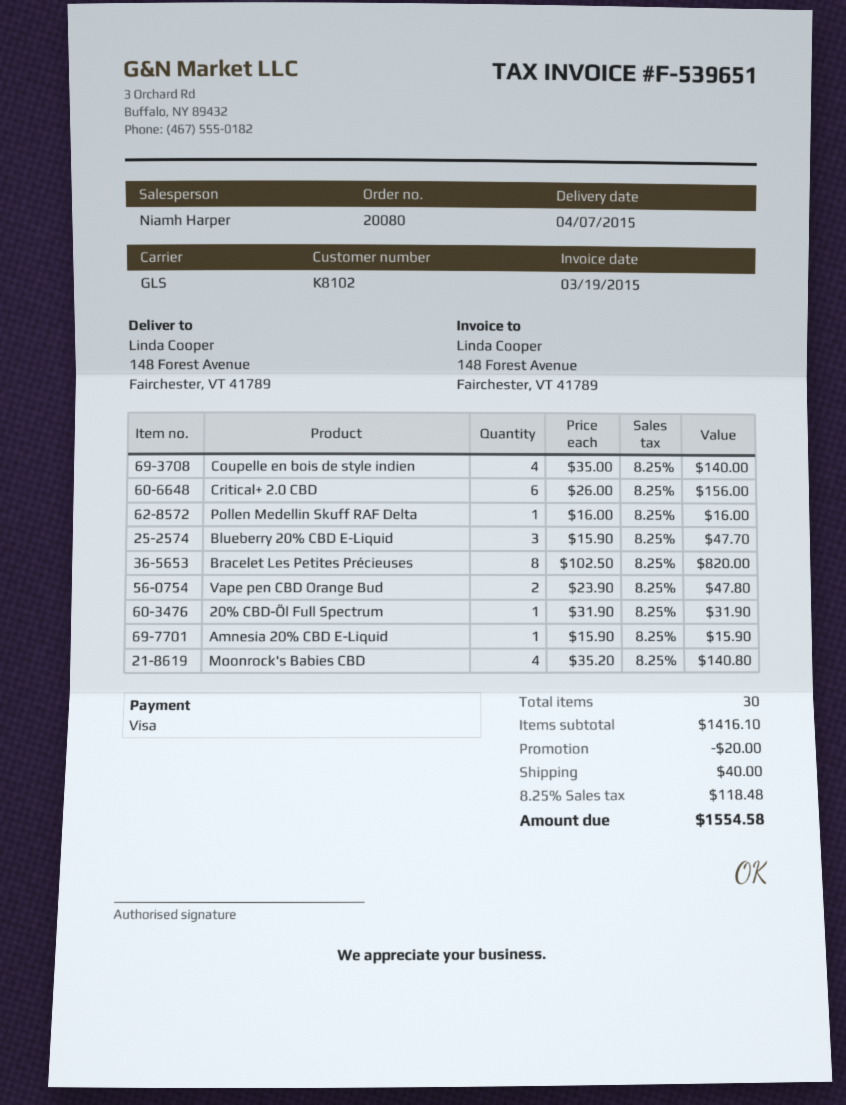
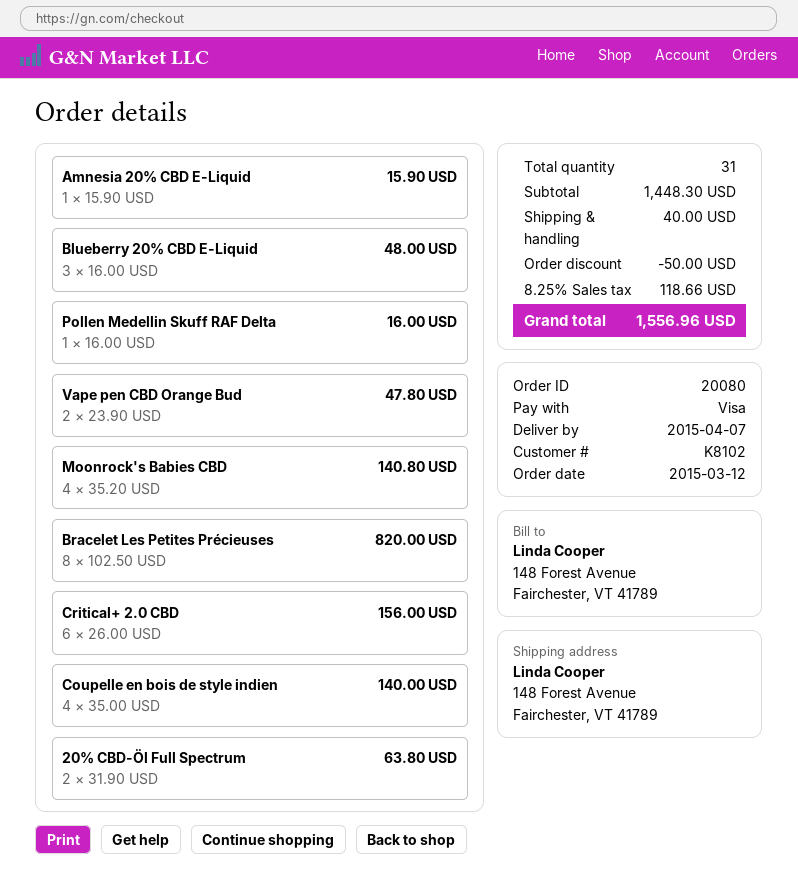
Blueberry 20% CBD E-Liquid: 3 x 15.90 = 47.70 -> 3 x 16.00 = 48.00
20% CBD-Öl Full Spectrum: 1 x 31.90 = 31.90 -> 2 x 31.90 = 63.80
total quantity: 30 -> 31
subtotal: 1416.10 -> 1448.30
discount: 20.00 -> 50.00
tax: 8.25% = 118.48 -> 8.25% = 118.66
total: 1554.58 -> 1556.96

